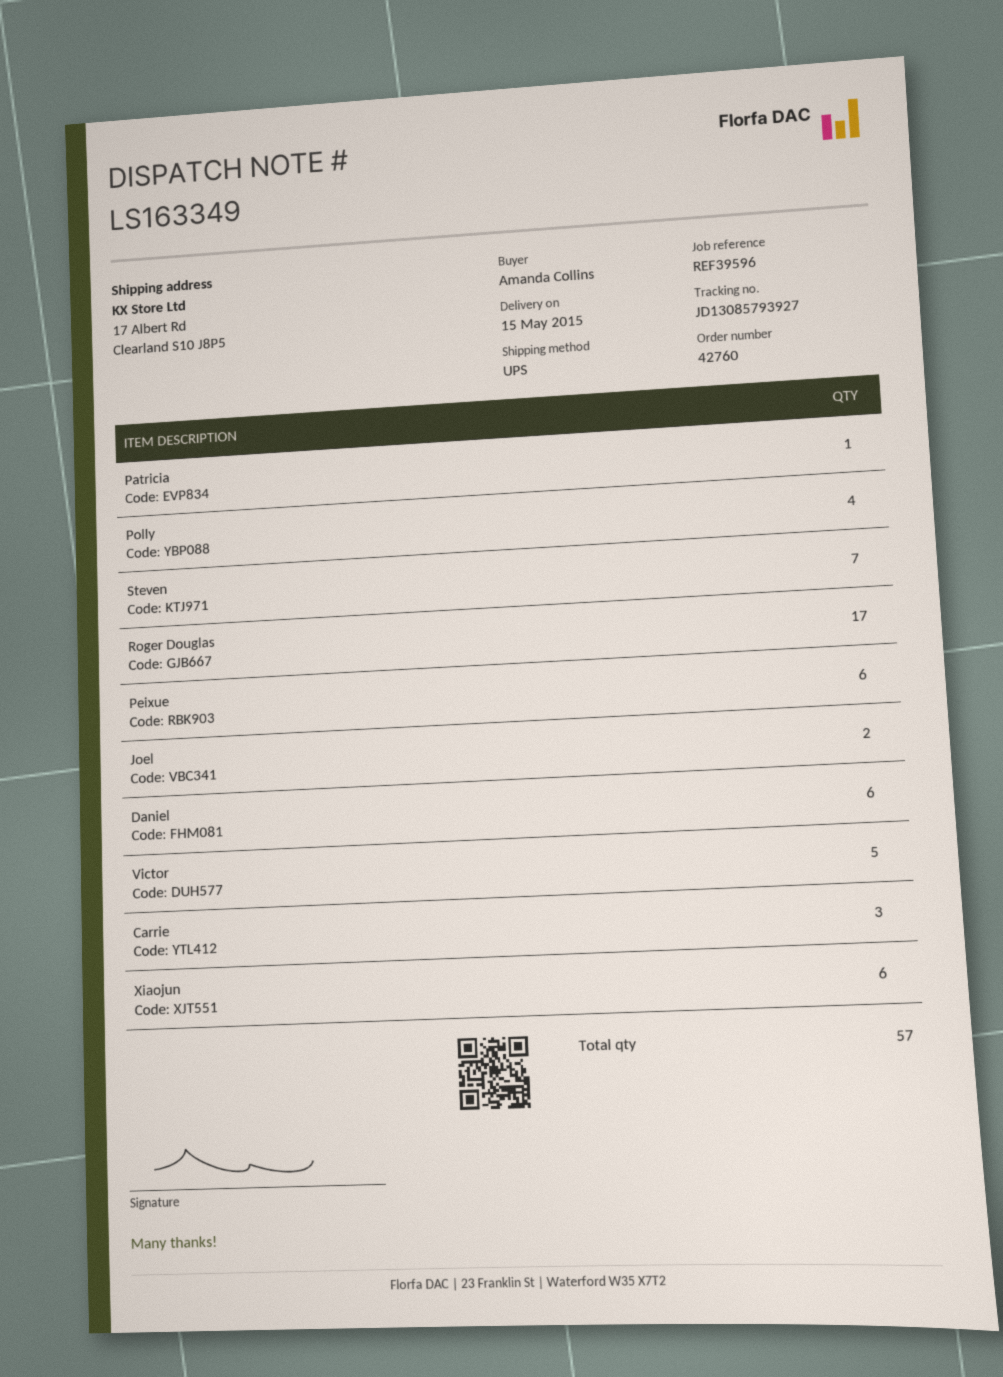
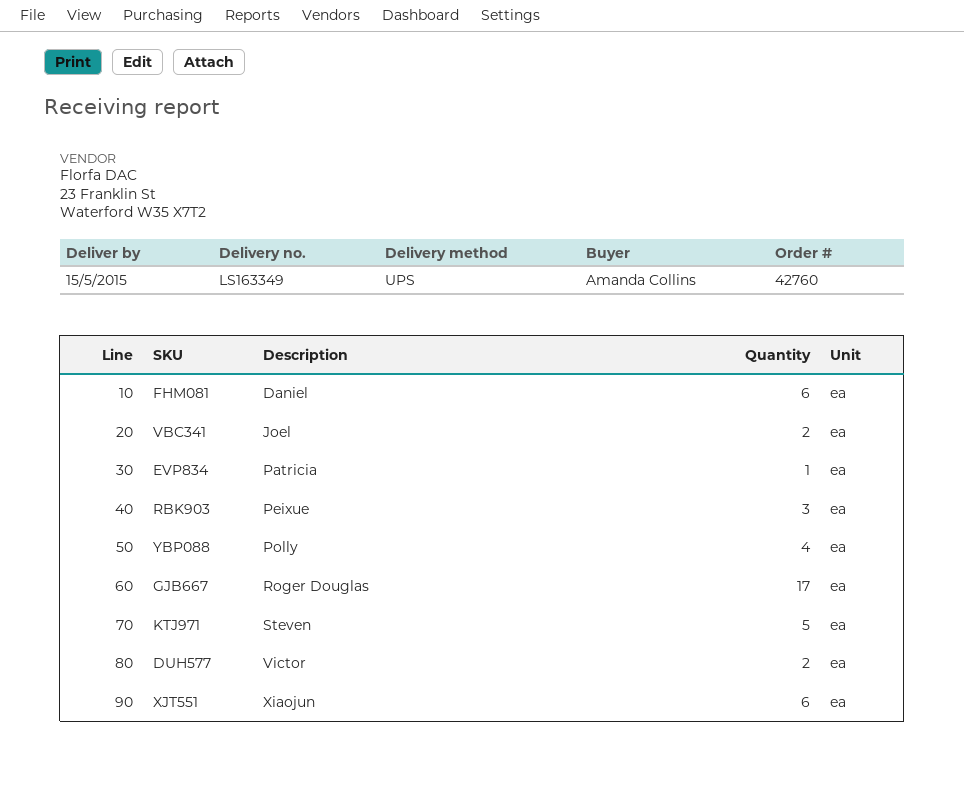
Steven: 7 -> 5
Peixue: 6 -> 3
Victor: 5 -> 2
Carrie: 3 -> none

